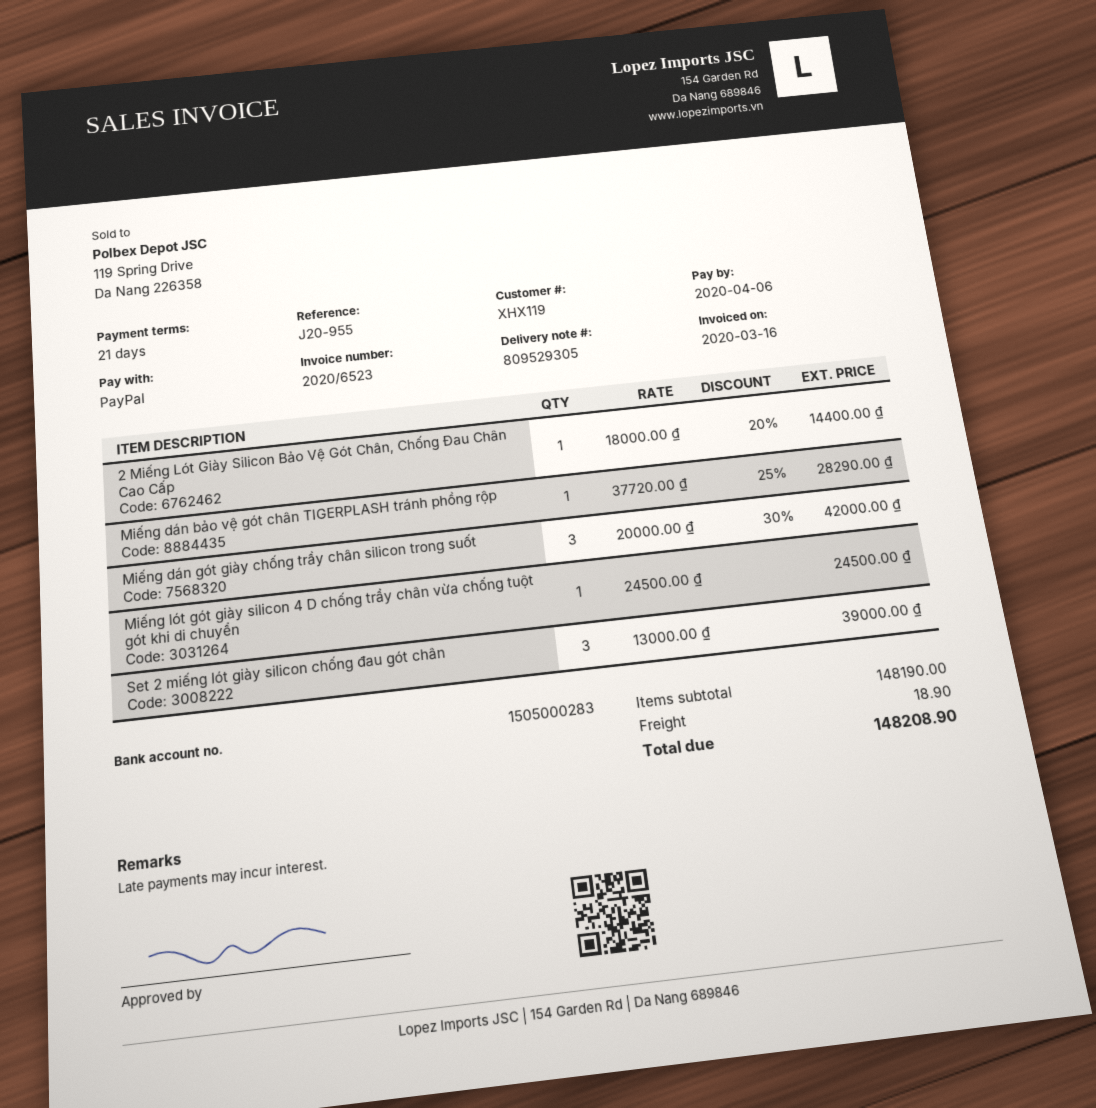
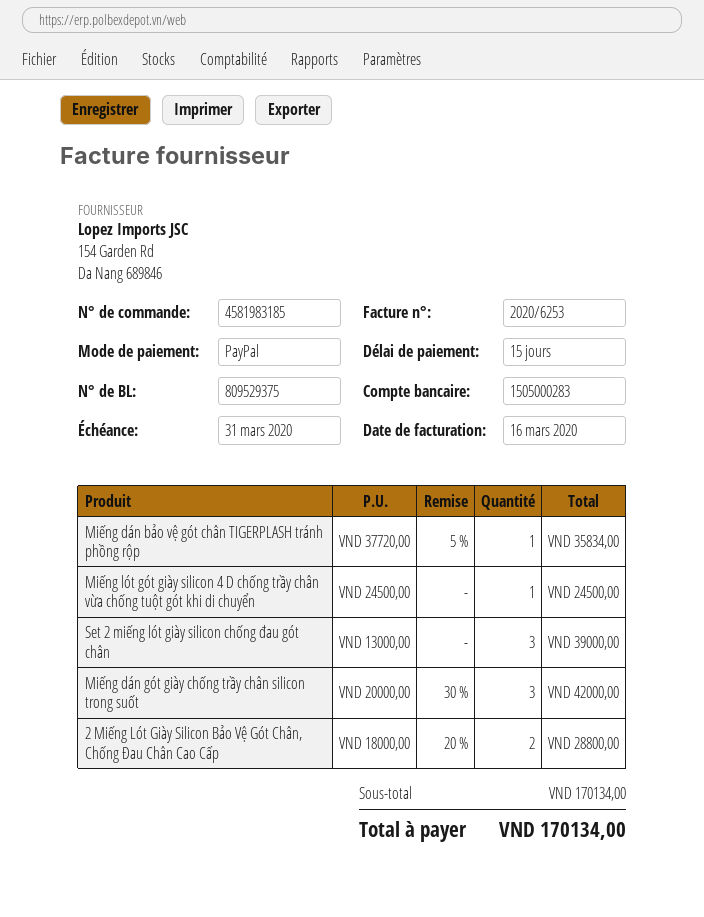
delivery note number: 809529305 -> 809529375
invoice number: 2020/6523 -> 2020/6253
payment terms: 21 days -> 15 days
due date: 2020-04-06 -> 2020-03-31
2 Miếng Lót Giày Silicon Bảo Vệ Gót Chân, Chống Đau Chân Cao Cấp: 1 x 18000.00 - 20% = 14400.00 -> 2 x 18000.00 - 20% = 28800.00
Miếng dán bảo vệ gót chân TIGERPLASH tránh phồng rộp: 1 x 37720.00 - 25% = 28290.00 -> 1 x 37720.00 - 5% = 35834.00
subtotal: 148190.00 -> 170134.00
shipping: 18.90 -> none
total: 148208.90 -> 170134.00

